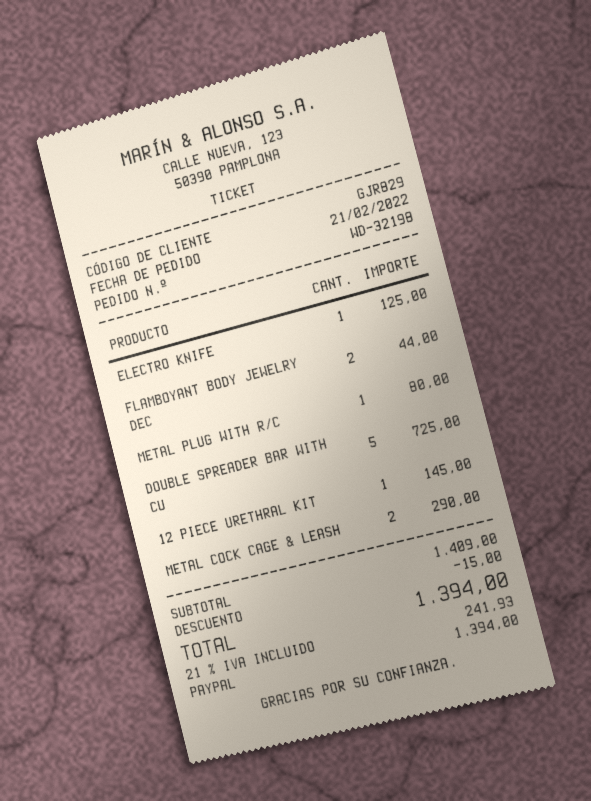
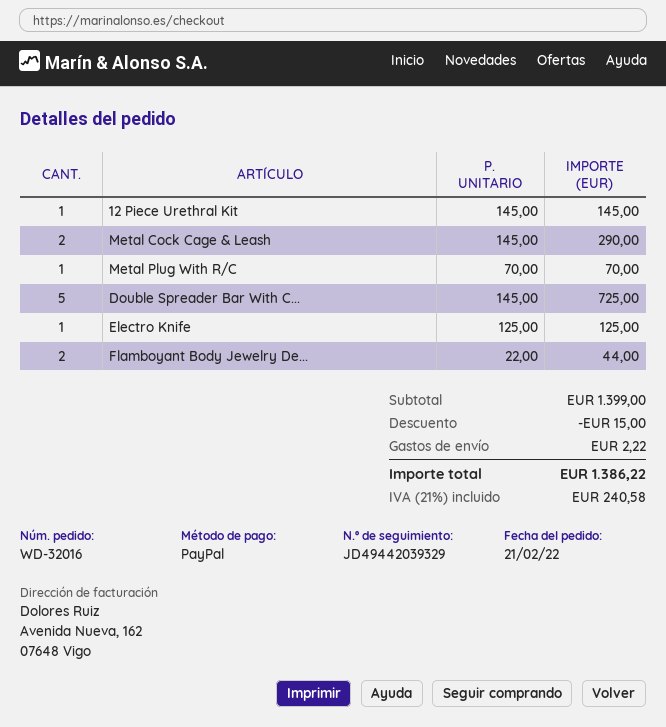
order number: WD-32198 -> WD-32016
METAL PLUG WITH R/C: 1 for 80.00 -> 1 for 70.00
subtotal: 1409.00 -> 1399.00
shipping: none -> 2.22
tax: 21% = 241.93 -> 21% = 240.58
total: 1394.00 -> 1386.22

